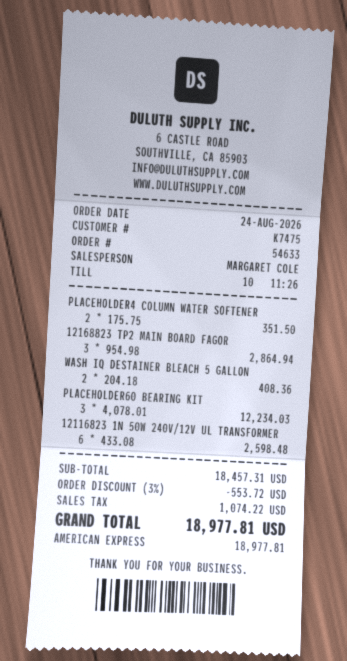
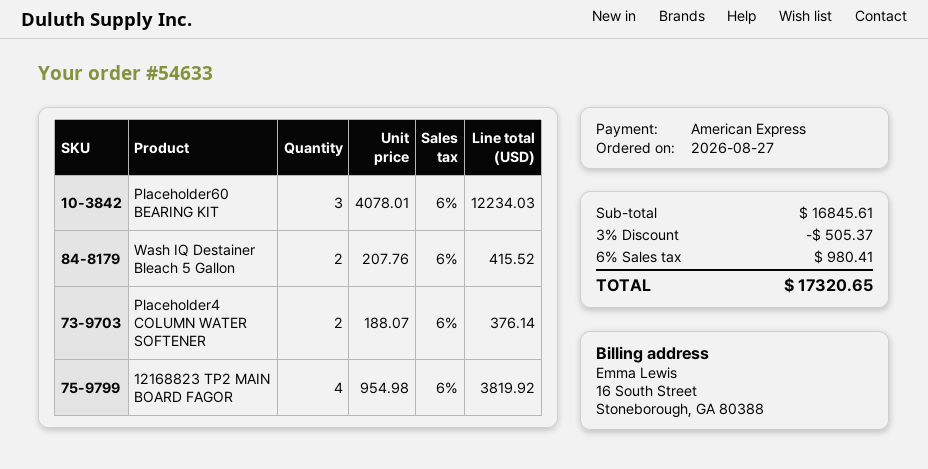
order date: 2026-08-24 -> 2026-08-27
PLACEHOLDER4 COLUMN WATER SOFTENER: 2 x 175.75 = 351.50 -> 2 x 188.07 = 376.14
12168823 TP2 MAIN BOARD FAGOR: 3 x 954.98 = 2864.94 -> 4 x 954.98 = 3819.92
WASH IQ DESTAINER BLEACH 5 GALLON: 2 x 204.18 = 408.36 -> 2 x 207.76 = 415.52
12116823 1N 50W 240V/12V UL TRANSFORMER: 6 x 433.08 = 2598.48 -> none
subtotal: 18457.31 -> 16845.61
discount: 3% = 553.72 -> 3% = 505.37
tax: 1074.22 -> 980.41
total: 18977.81 -> 17320.65

